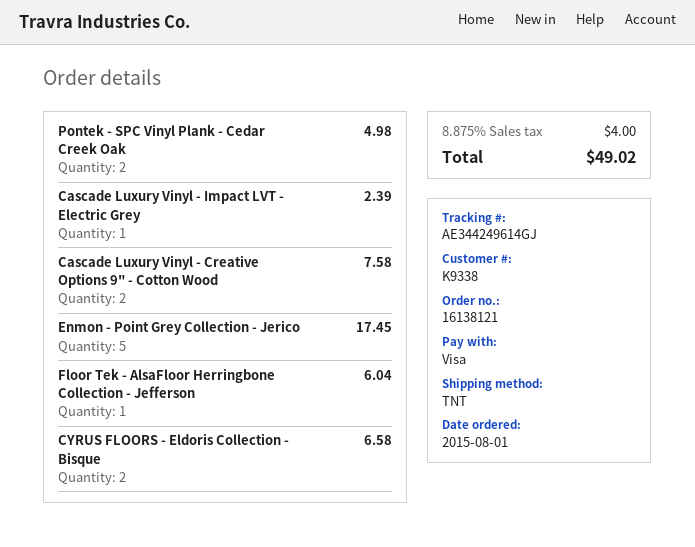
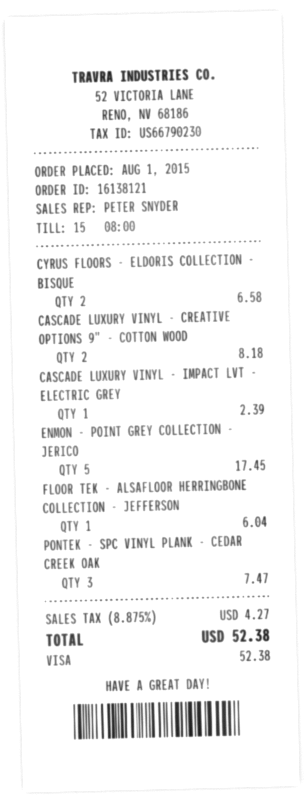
Pontek - SPC Vinyl Plank - Cedar Creek Oak: 2 for 4.98 -> 3 for 7.47
Cascade Luxury Vinyl - Creative Options 9" - Cotton Wood: 2 for 7.58 -> 2 for 8.18
tax: 8.875% = 4.00 -> 8.875% = 4.27
total: 49.02 -> 52.38

